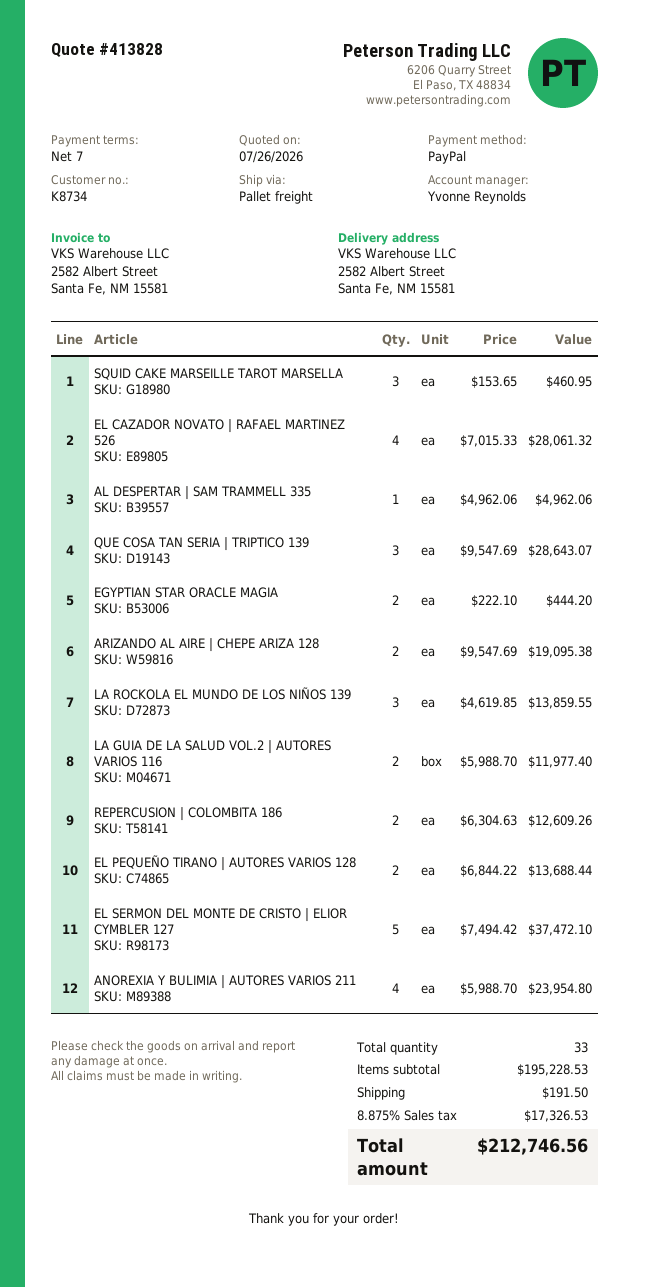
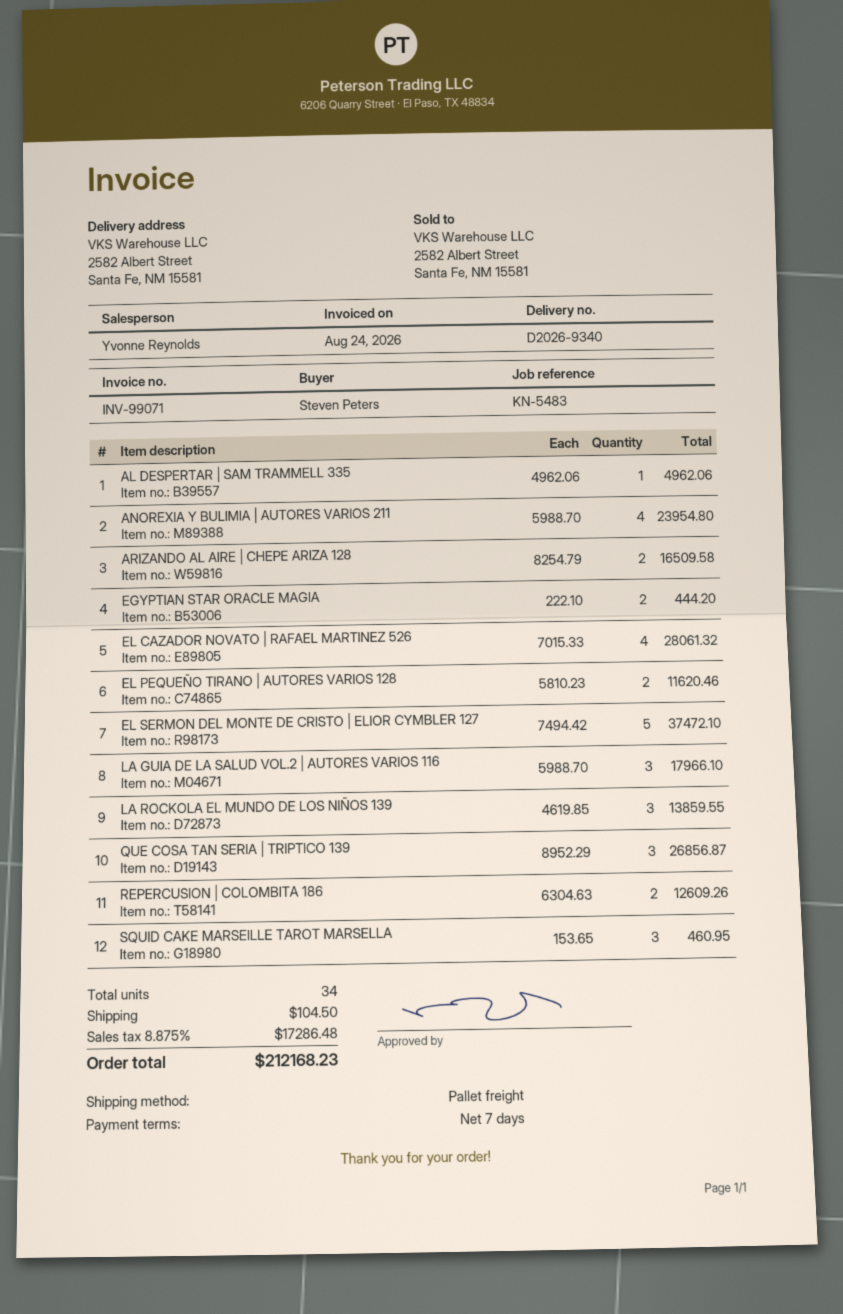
QUE COSA TAN SERIA | TRIPTICO 139: 3 x 9547.69 = 28643.07 -> 3 x 8952.29 = 26856.87
ARIZANDO AL AIRE | CHEPE ARIZA 128: 2 x 9547.69 = 19095.38 -> 2 x 8254.79 = 16509.58
LA GUIA DE LA SALUD VOL.2 | AUTORES VARIOS 116: 2 x 5988.70 = 11977.40 -> 3 x 5988.70 = 17966.10
EL PEQUEÑO TIRANO | AUTORES VARIOS 128: 2 x 6844.22 = 13688.44 -> 2 x 5810.23 = 11620.46
total quantity: 33 -> 34
shipping: 191.50 -> 104.50
tax: 8.875% = 17326.53 -> 8.875% = 17286.48
total: 212746.56 -> 212168.23

